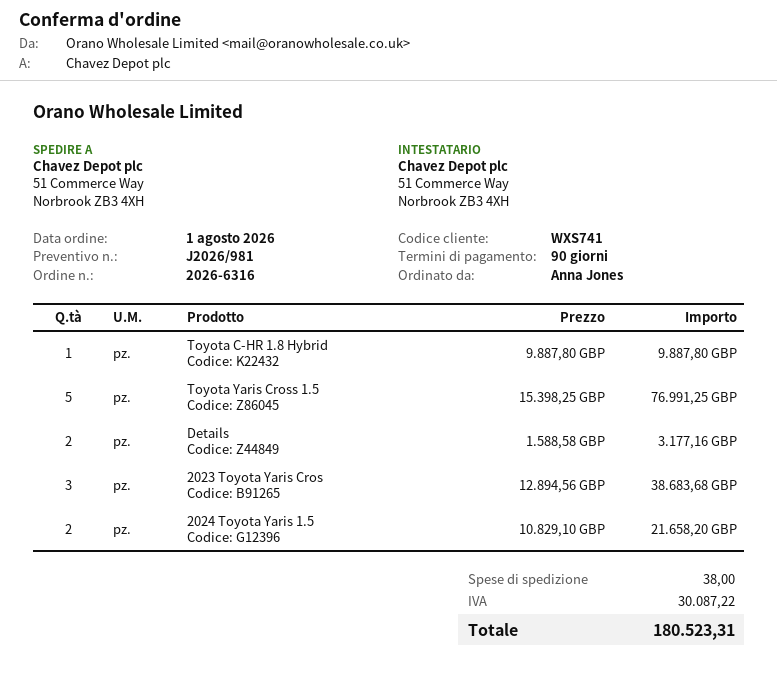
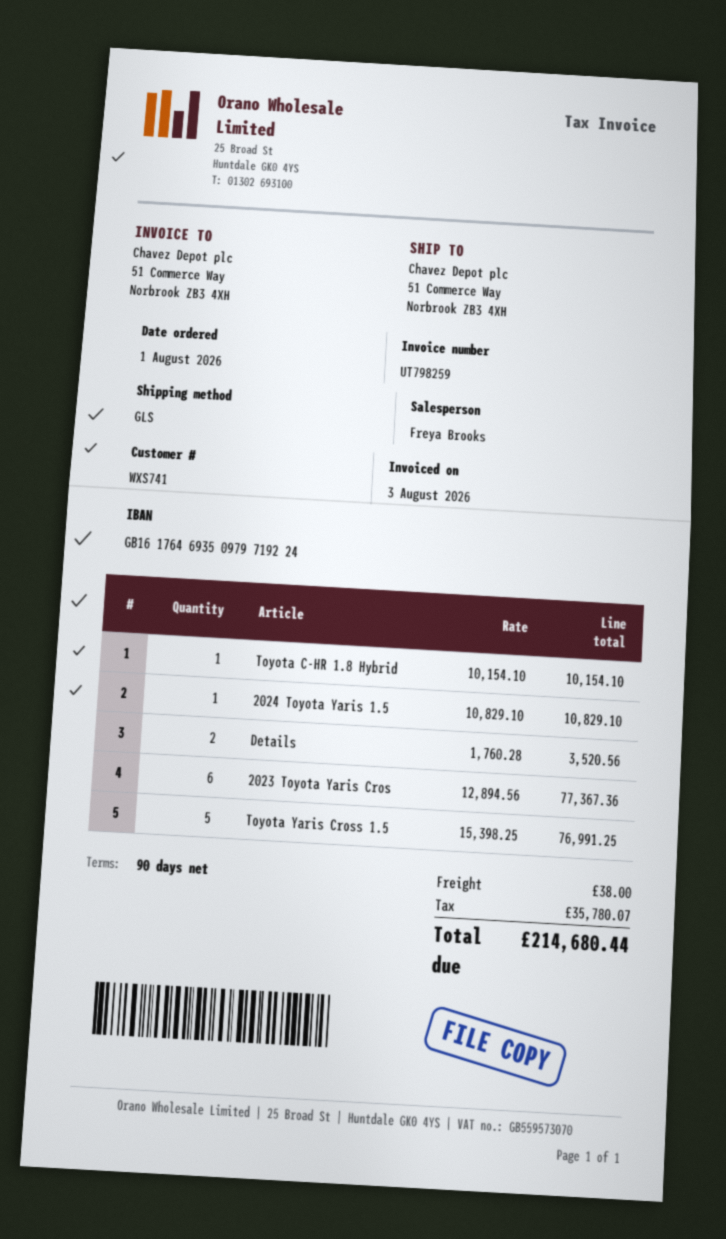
Toyota C-HR 1.8 Hybrid: 1 x 9887.80 = 9887.80 -> 1 x 10154.10 = 10154.10
Details: 2 x 1588.58 = 3177.16 -> 2 x 1760.28 = 3520.56
2023 Toyota Yaris Cros: 3 x 12894.56 = 38683.68 -> 6 x 12894.56 = 77367.36
2024 Toyota Yaris 1.5: 2 x 10829.10 = 21658.20 -> 1 x 10829.10 = 10829.10
tax: 30087.22 -> 35780.07
total: 180523.31 -> 214680.44

